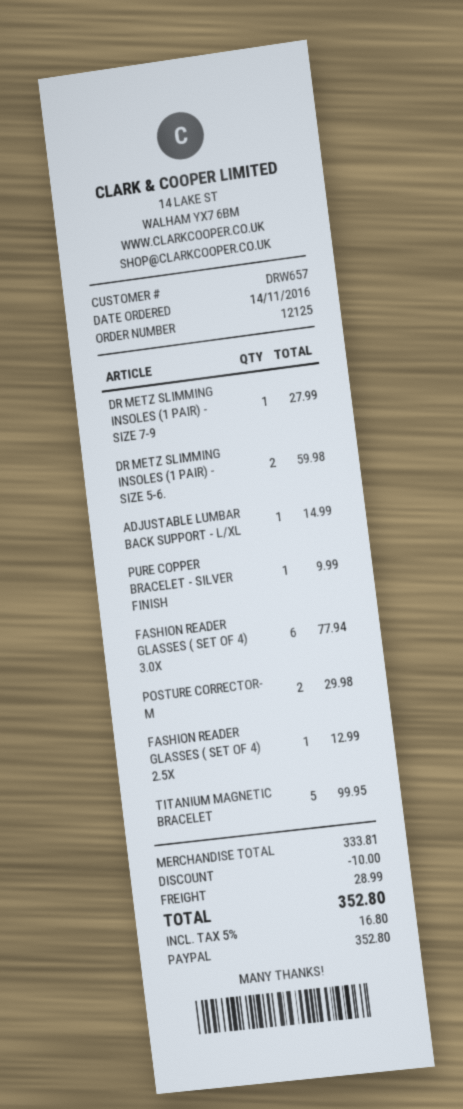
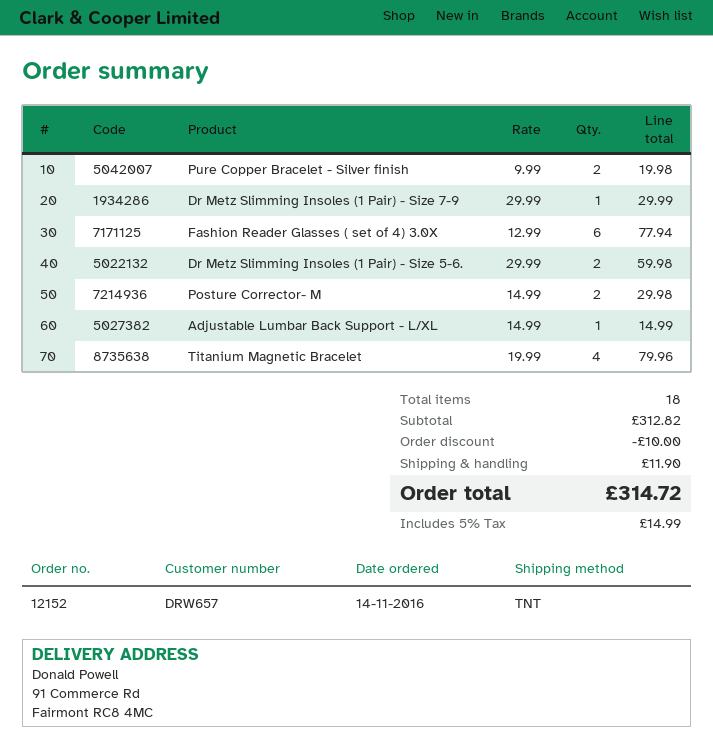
order number: 12125 -> 12152
DR METZ SLIMMING INSOLES (1 PAIR) - SIZE 7-9: 1 for 27.99 -> 1 for 29.99
PURE COPPER BRACELET - SILVER FINISH: 1 for 9.99 -> 2 for 19.98
FASHION READER GLASSES ( SET OF 4) 2.5X: 1 for 12.99 -> none
TITANIUM MAGNETIC BRACELET: 5 for 99.95 -> 4 for 79.96
subtotal: 333.81 -> 312.82
shipping: 28.99 -> 11.90
tax: 5% = 16.80 -> 5% = 14.99
total: 352.80 -> 314.72

